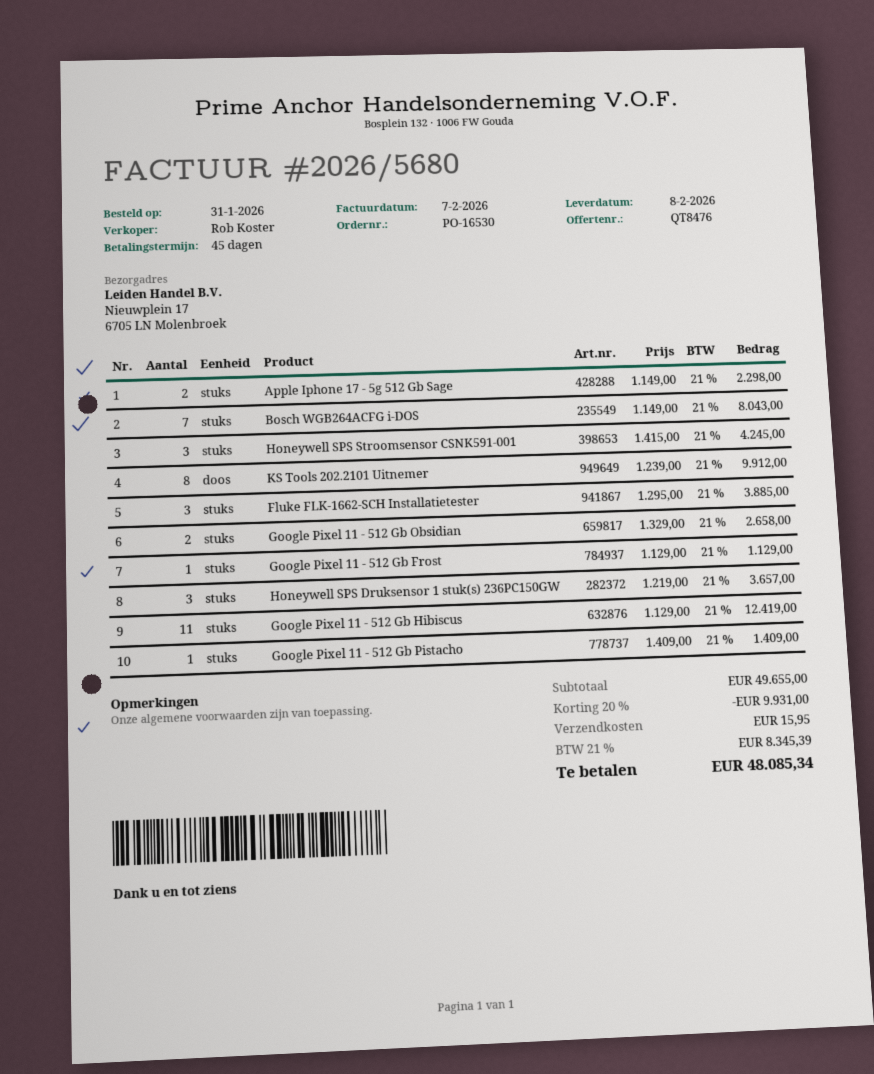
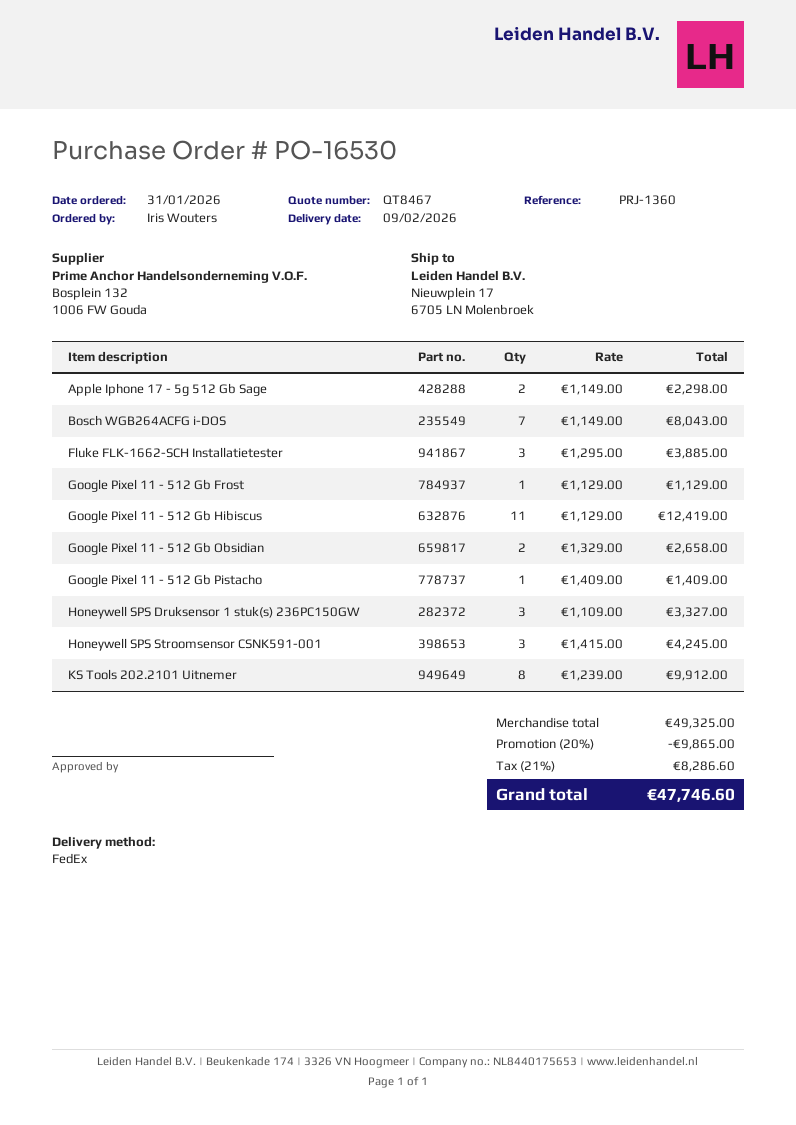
quote number: QT8476 -> QT8467
delivery date: 2026-02-08 -> 2026-02-09
Honeywell SPS Druksensor 1 stuk(s) 236PC150GW: 3 x 1219.00 = 3657.00 -> 3 x 1109.00 = 3327.00
subtotal: 49655.00 -> 49325.00
discount: 20% = 9931.00 -> 20% = 9865.00
shipping: 15.95 -> none
tax: 21% = 8345.39 -> 21% = 8286.60
total: 48085.34 -> 47746.60

